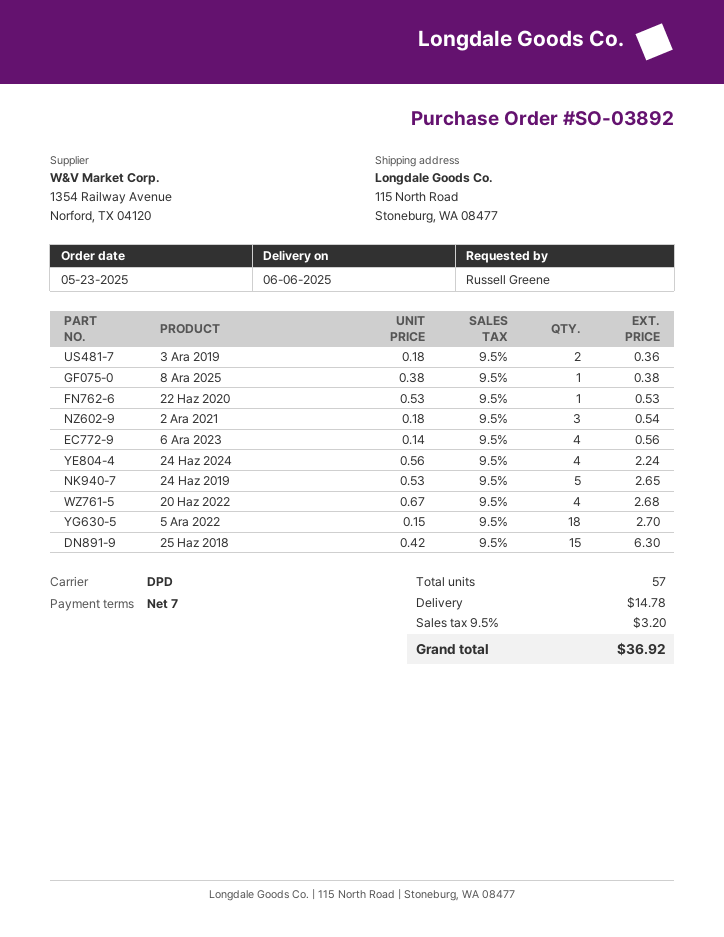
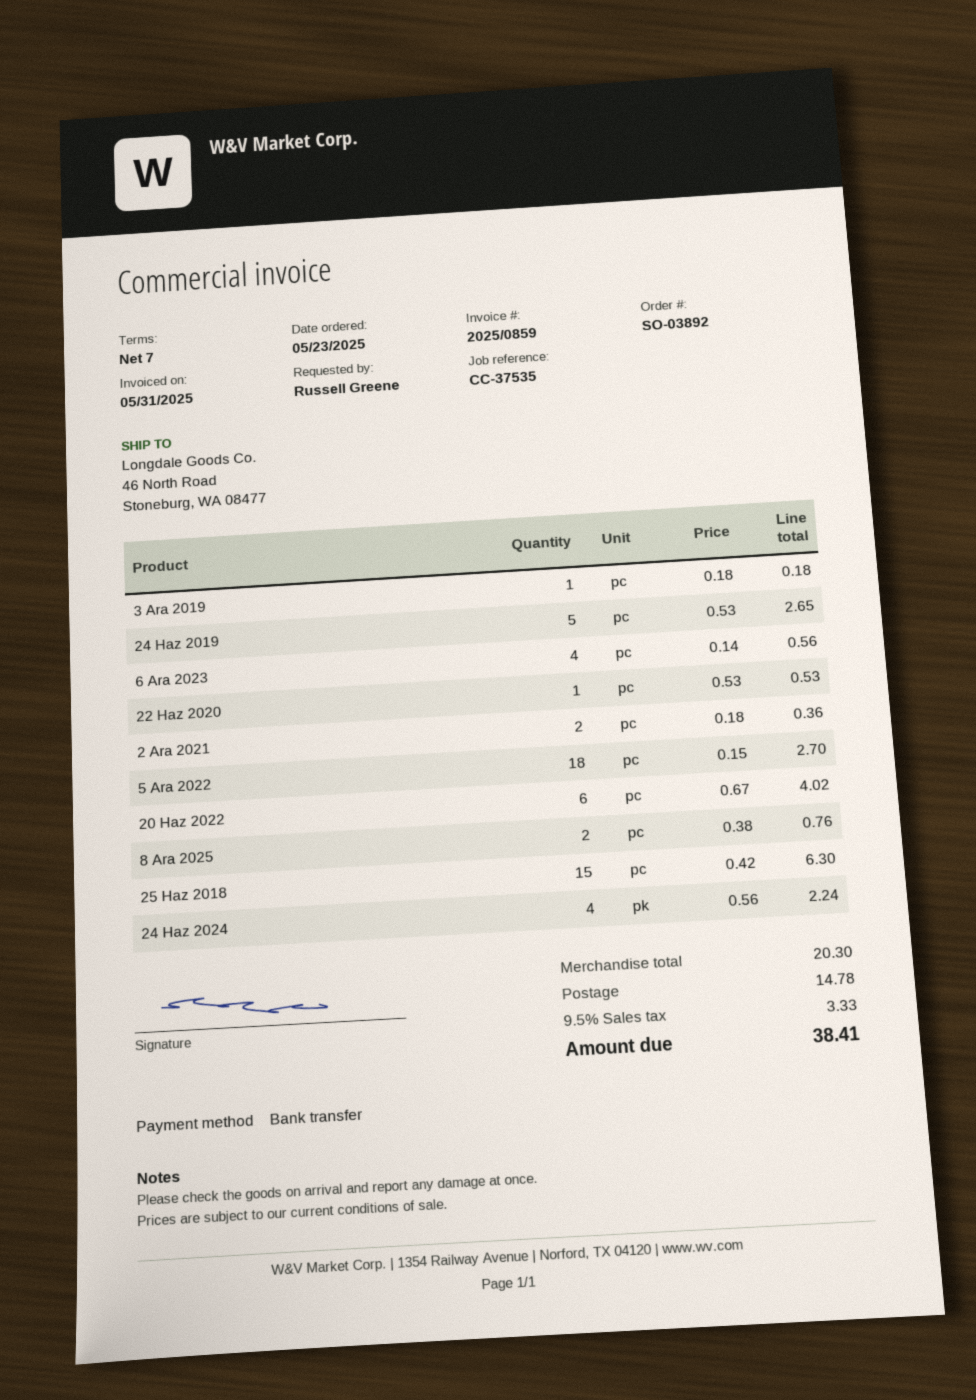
ship to: 115 North Road, Stoneburg, WA 08477 -> 46 North Road, Stoneburg, WA 08477
3 Ara 2019: 2 x 0.18 = 0.36 -> 1 x 0.18 = 0.18
8 Ara 2025: 1 x 0.38 = 0.38 -> 2 x 0.38 = 0.76
2 Ara 2021: 3 x 0.18 = 0.54 -> 2 x 0.18 = 0.36
20 Haz 2022: 4 x 0.67 = 2.68 -> 6 x 0.67 = 4.02
tax: 9.5% = 3.20 -> 9.5% = 3.33
total: 36.92 -> 38.41

